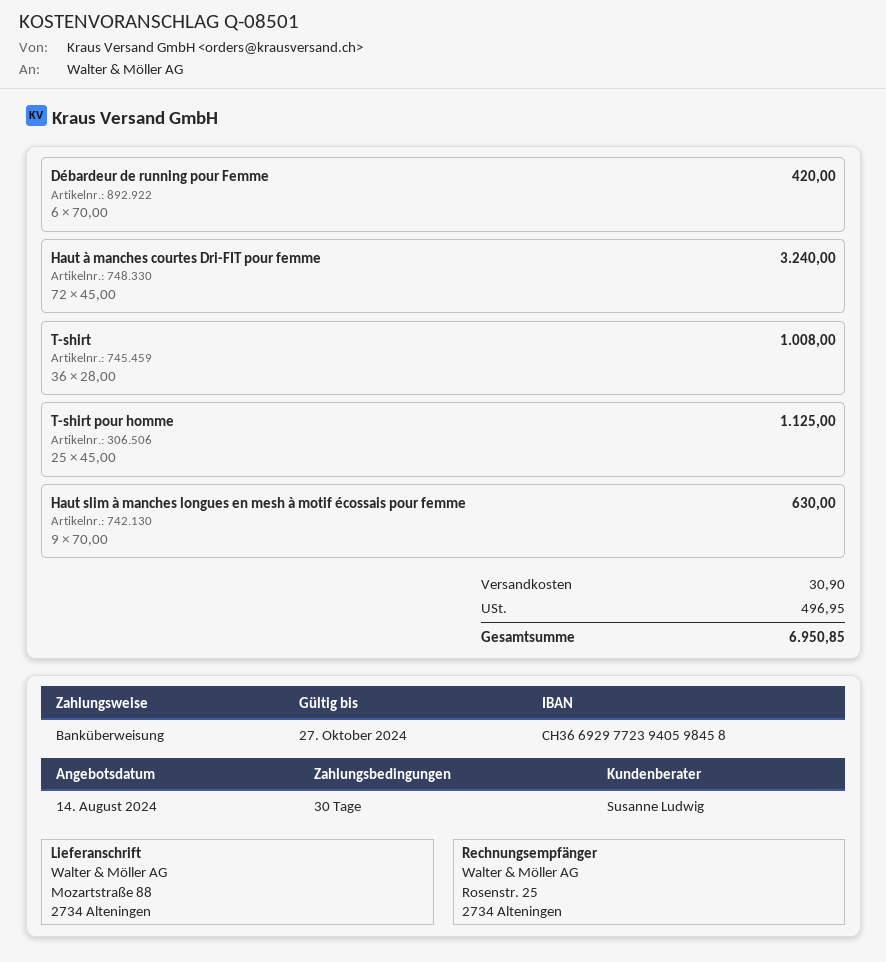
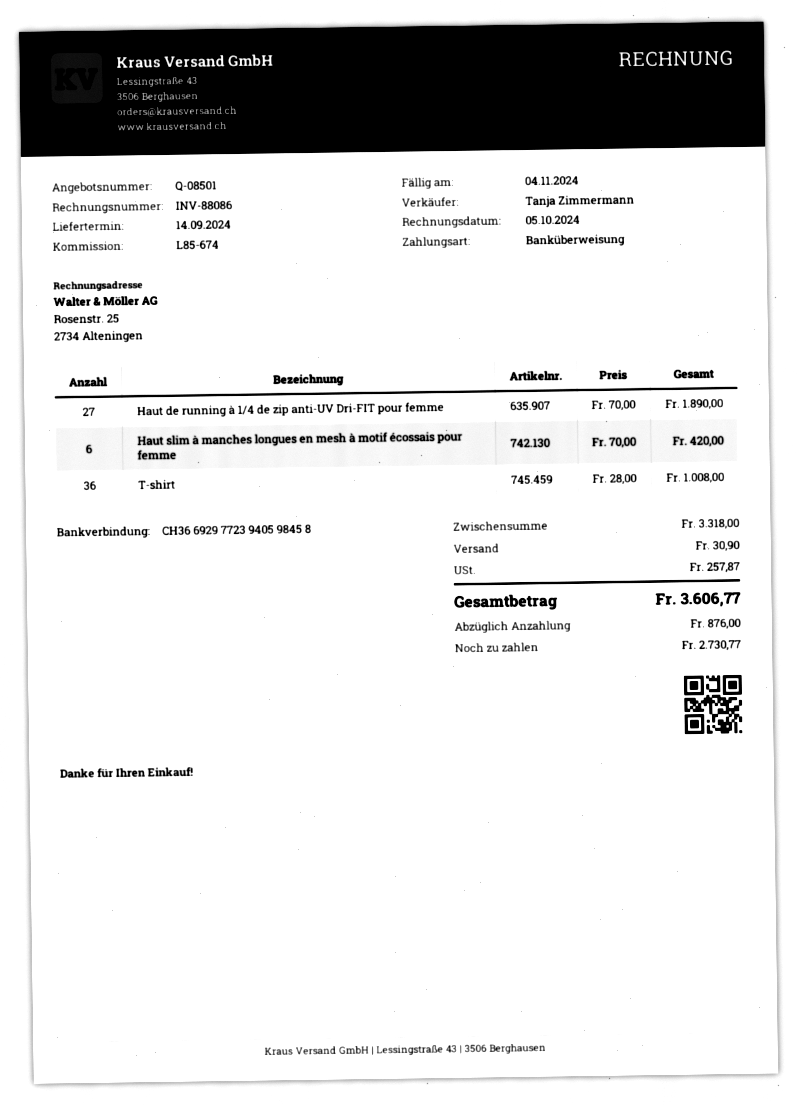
sales rep: Susanne Ludwig -> Tanja Zimmermann
Débardeur de running pour Femme: 6 x 70.00 = 420.00 -> none
Haut à manches courtes Dri-FIT pour femme: 72 x 45.00 = 3240.00 -> none
T-shirt pour homme: 25 x 45.00 = 1125.00 -> none
Haut slim à manches longues en mesh à motif écossais pour femme: 9 x 70.00 = 630.00 -> 6 x 70.00 = 420.00
Haut de running à 1/4 de zip anti-UV Dri-FIT pour femme: none -> 27 x 70.00 = 1890.00
tax: 496.95 -> 257.87
total: 6950.85 -> 3606.77

